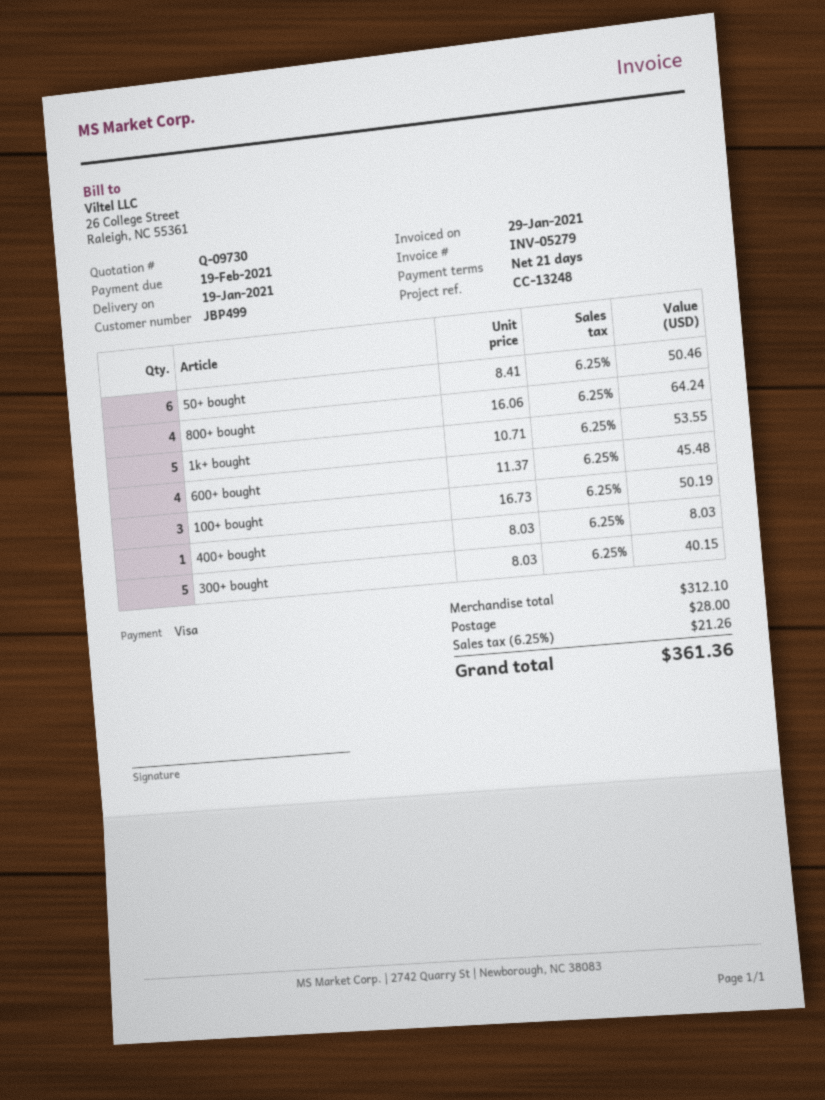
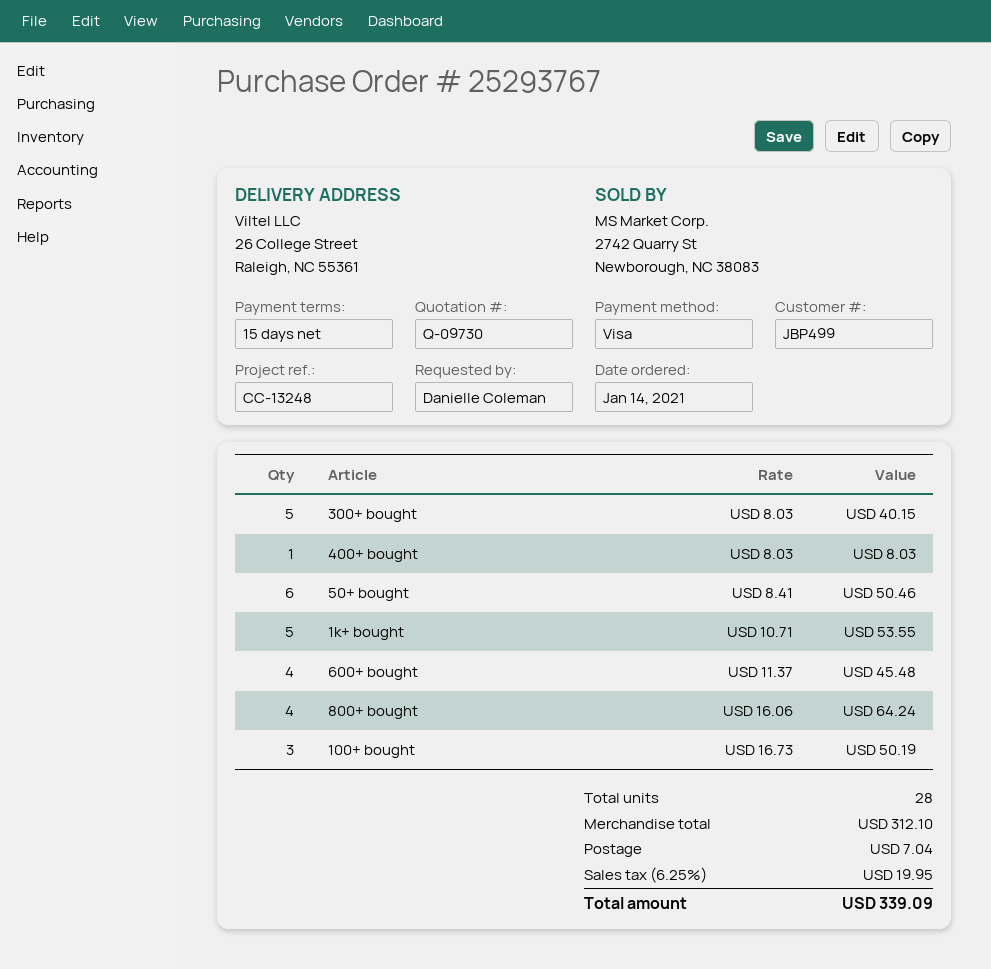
payment terms: 21 days -> 15 days
shipping: 28.00 -> 7.04
tax: 6.25% = 21.26 -> 6.25% = 19.95
total: 361.36 -> 339.09

